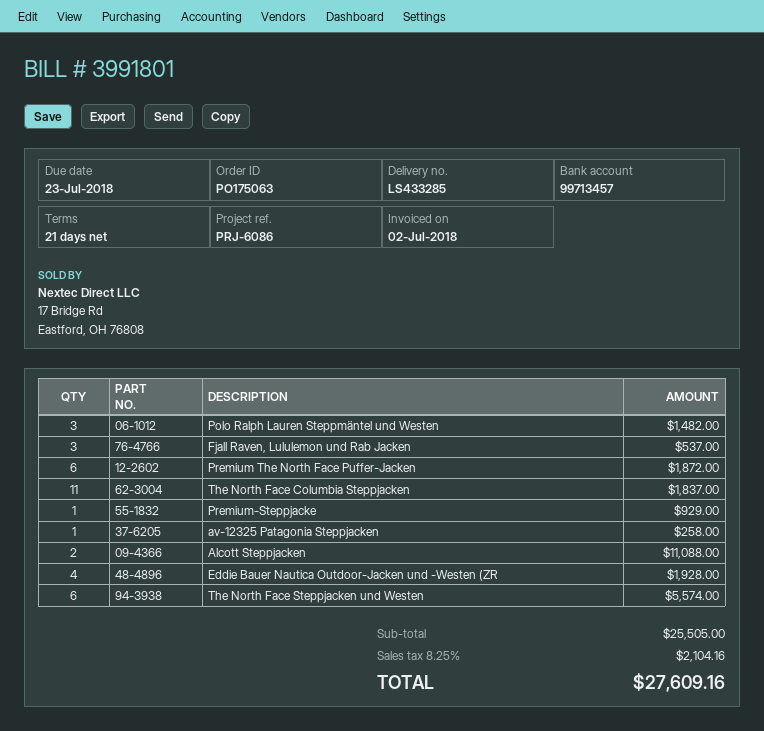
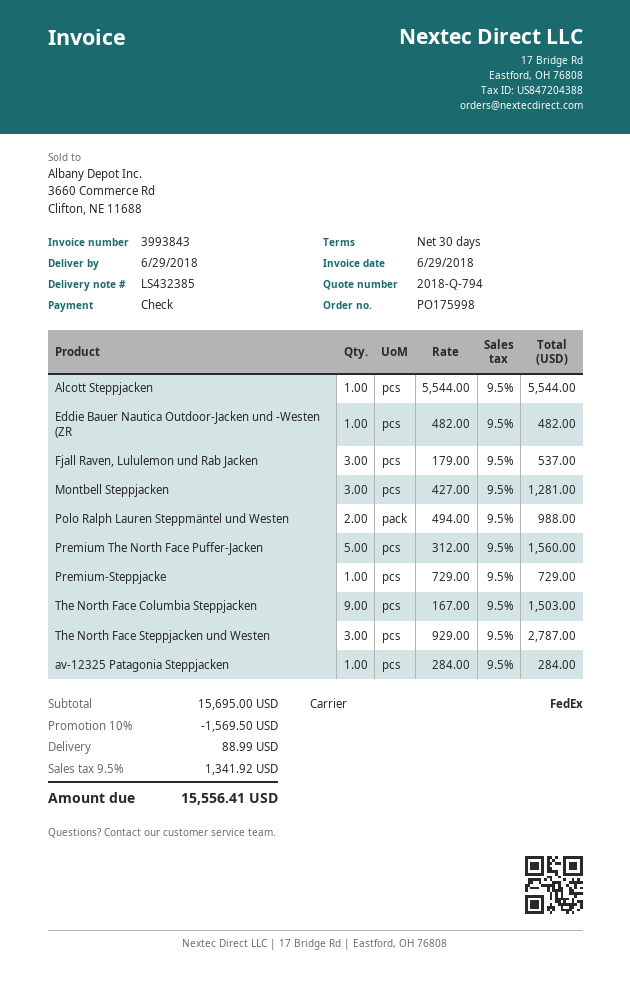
order number: PO175063 -> PO175998
delivery note number: LS433285 -> LS432385
invoice number: 3991801 -> 3993843
invoice date: 2018-07-02 -> 2018-06-29
payment terms: 21 days -> 30 days
Polo Ralph Lauren Steppmäntel und Westen: 3 for 1482.00 -> 2 for 988.00
Premium The North Face Puffer-Jacken: 6 for 1872.00 -> 5 for 1560.00
The North Face Columbia Steppjacken: 11 for 1837.00 -> 9 for 1503.00
Premium-Steppjacke: 1 for 929.00 -> 1 for 729.00
av-12325 Patagonia Steppjacken: 1 for 258.00 -> 1 for 284.00
Alcott Steppjacken: 2 for 11088.00 -> 1 for 5544.00
Eddie Bauer Nautica Outdoor-Jacken und -Westen (ZR: 4 for 1928.00 -> 1 for 482.00
The North Face Steppjacken und Westen: 6 for 5574.00 -> 3 for 2787.00
Montbell Steppjacken: none -> 3 for 1281.00
subtotal: 25505.00 -> 15695.00
discount: none -> 10% = 1569.50
shipping: none -> 88.99
tax: 8.25% = 2104.16 -> 9.5% = 1341.92
total: 27609.16 -> 15556.41

